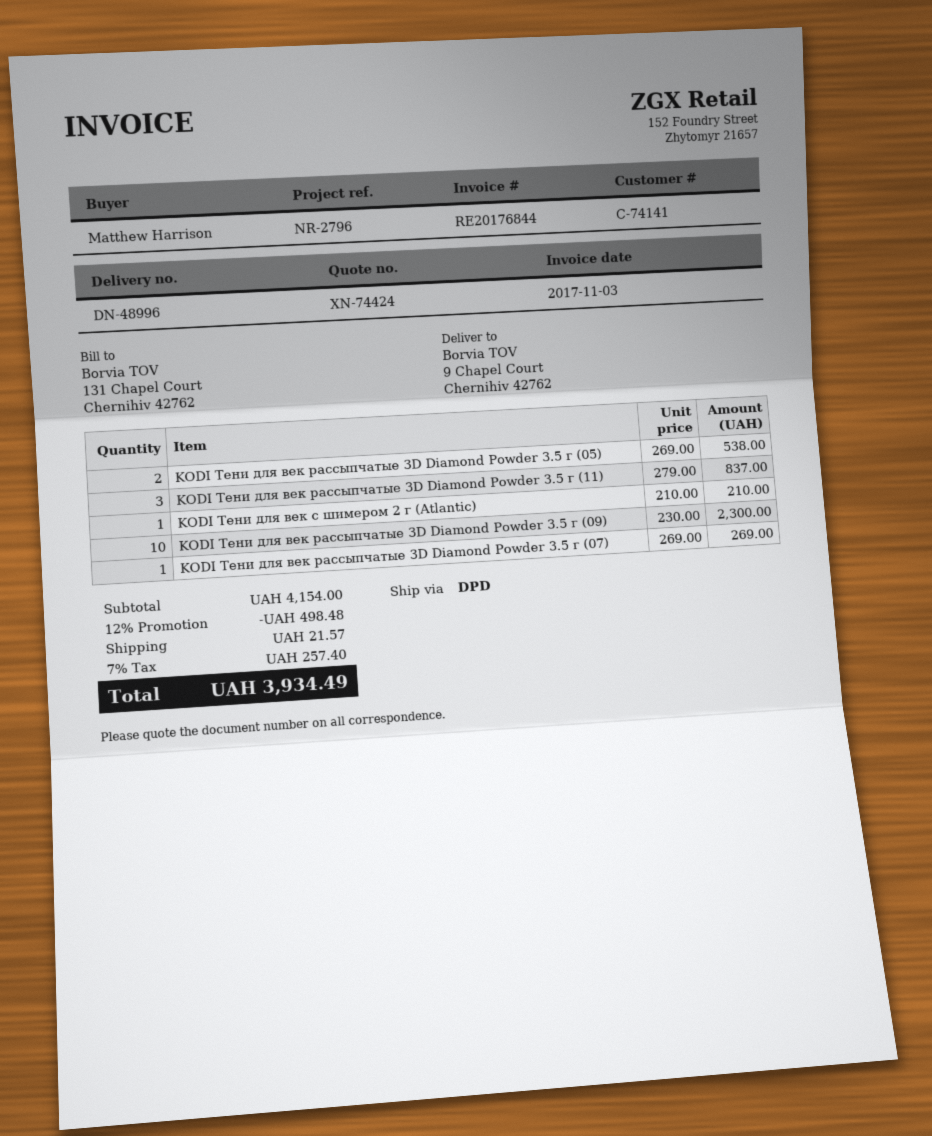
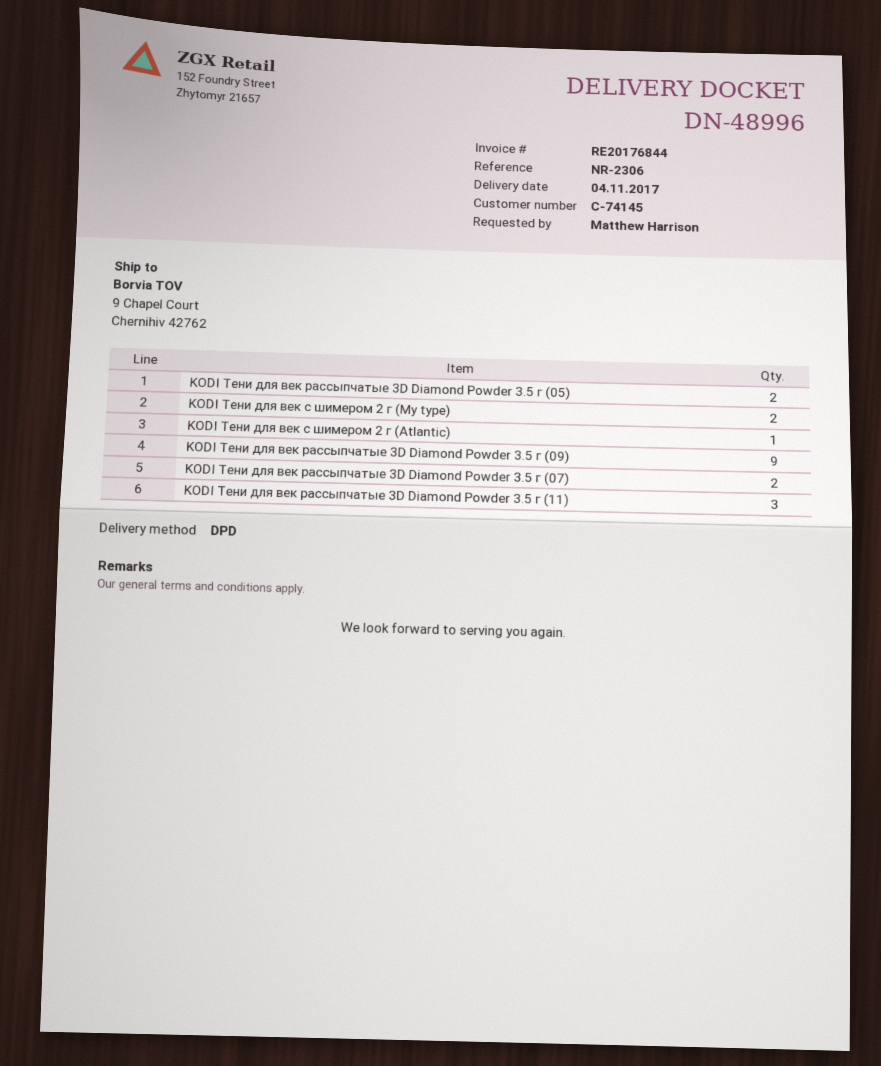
customer number: C-74141 -> C-74145
reference: NR-2796 -> NR-2306
KODI Тени для век рассыпчатые 3D Diamond Powder 3.5 г (09): 10 -> 9
KODI Тени для век рассыпчатые 3D Diamond Powder 3.5 г (07): 1 -> 2
KODI Тени для век с шимером 2 г (My type): none -> 2

